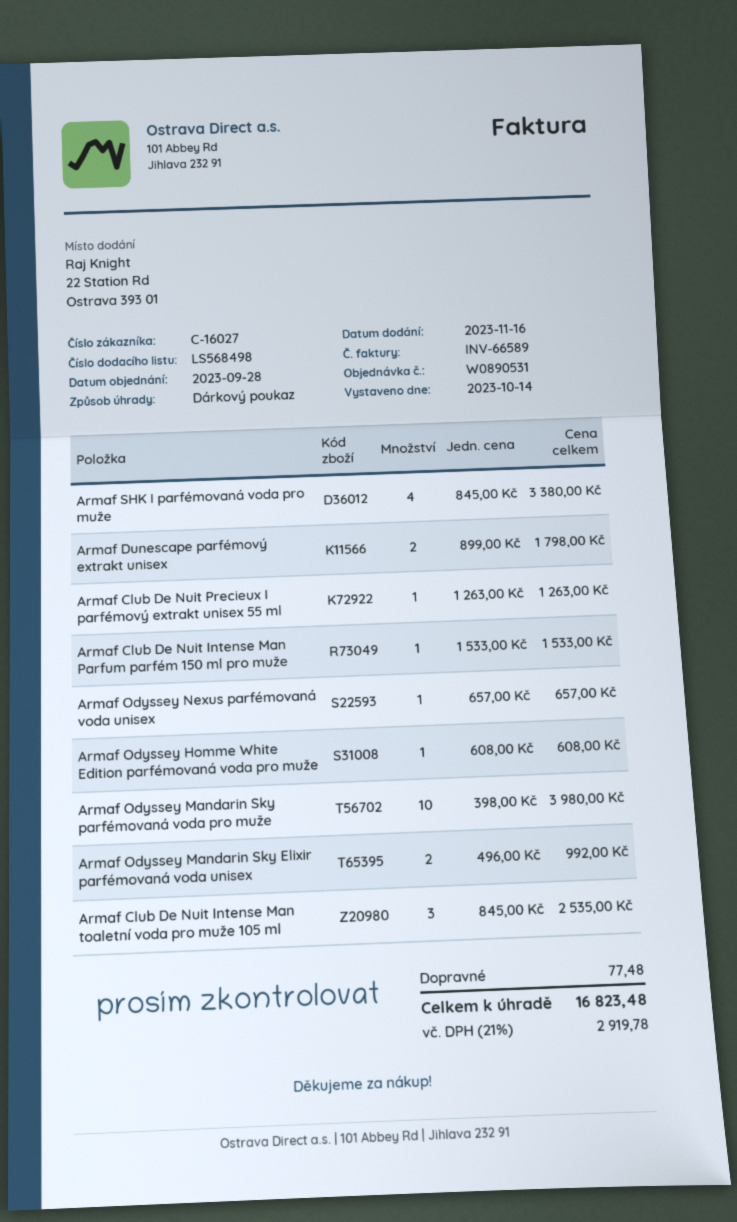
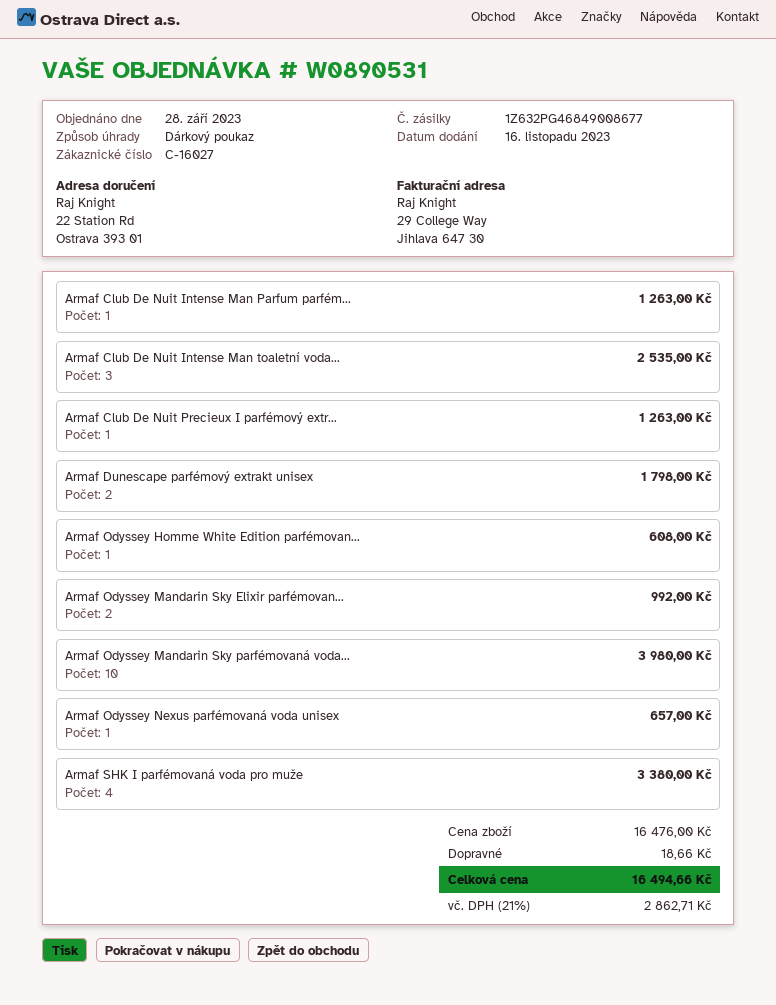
Armaf Club De Nuit Intense Man Parfum parfém 150 ml pro muže: 1 for 1533.00 -> 1 for 1263.00
shipping: 77.48 -> 18.66
tax: 21% = 2919.78 -> 21% = 2862.71
total: 16823.48 -> 16494.66

